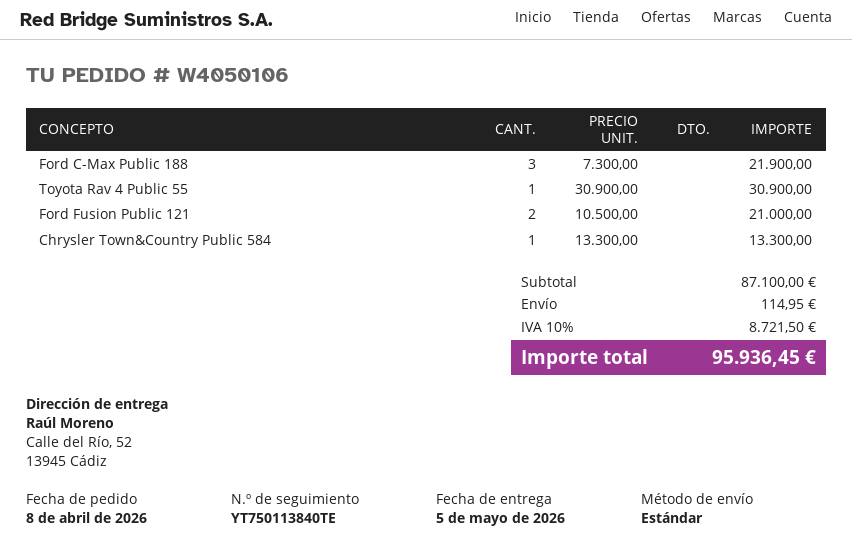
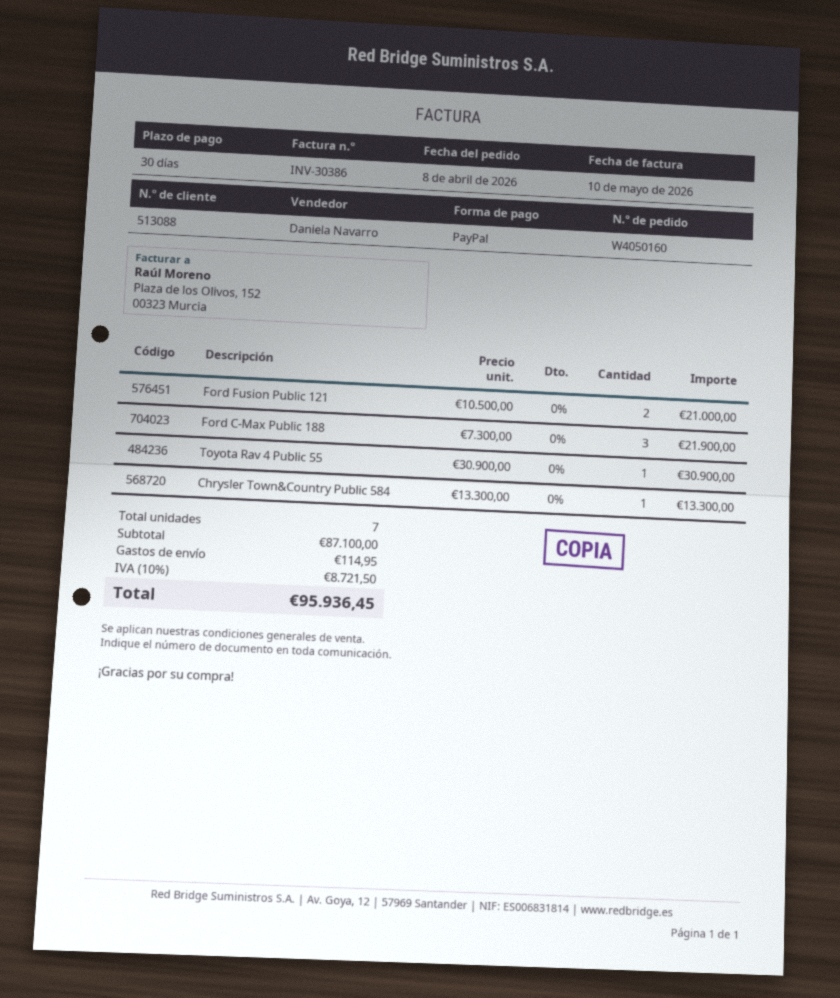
order number: W4050106 -> W4050160

